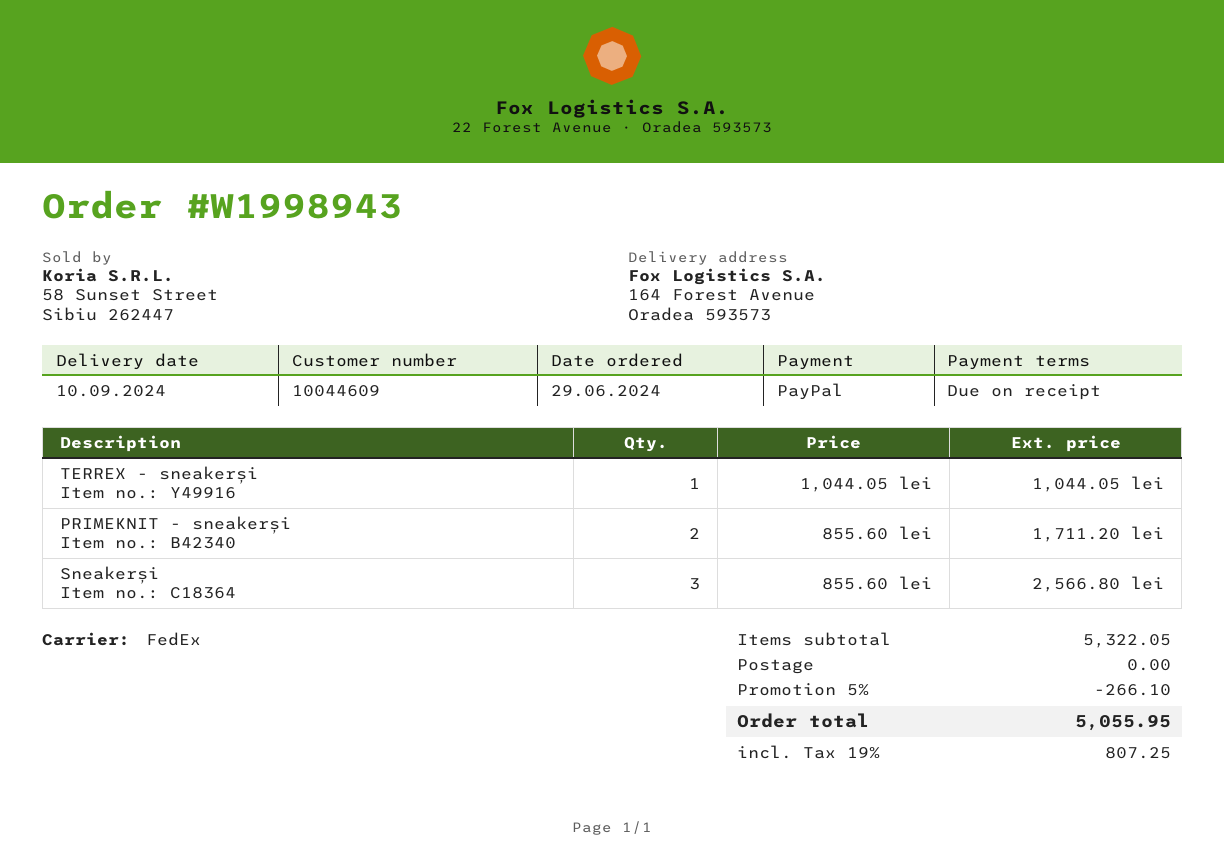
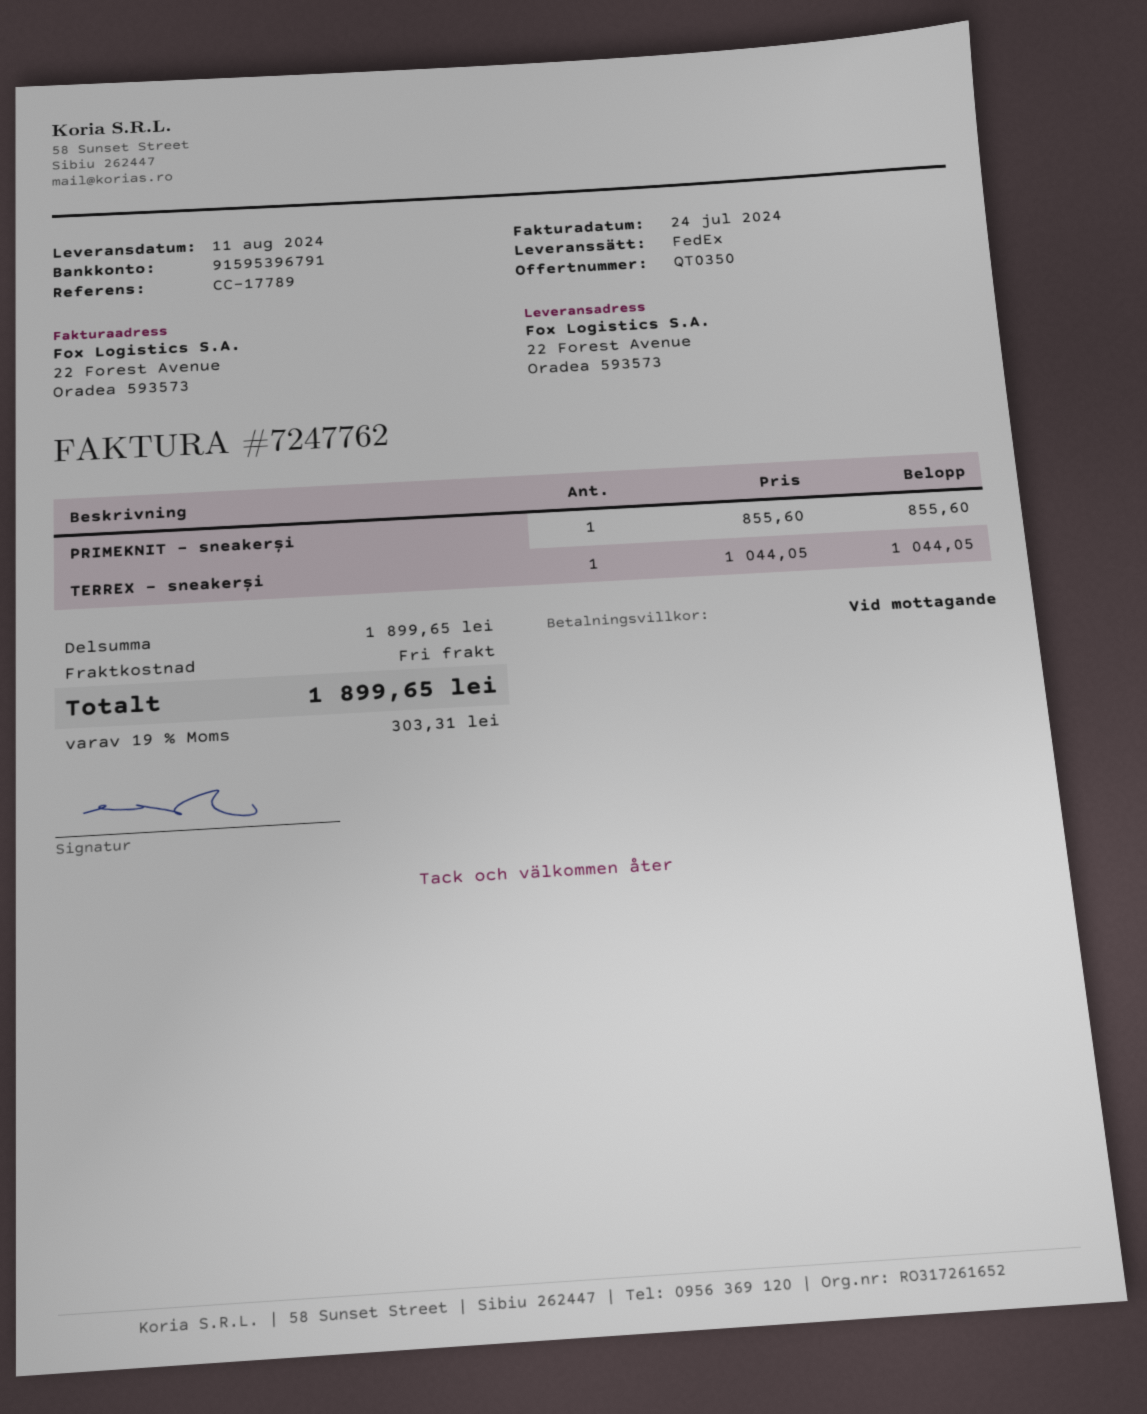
delivery date: 2024-09-10 -> 2024-08-11
ship to: 164 Forest Avenue, Oradea 593573 -> 22 Forest Avenue, Oradea 593573
PRIMEKNIT - sneakerși: 2 x 855.60 = 1711.20 -> 1 x 855.60 = 855.60
Sneakerși: 3 x 855.60 = 2566.80 -> none
subtotal: 5322.05 -> 1899.65
discount: 5% = 266.10 -> none
tax: 19% = 807.25 -> 19% = 303.31
total: 5055.95 -> 1899.65

